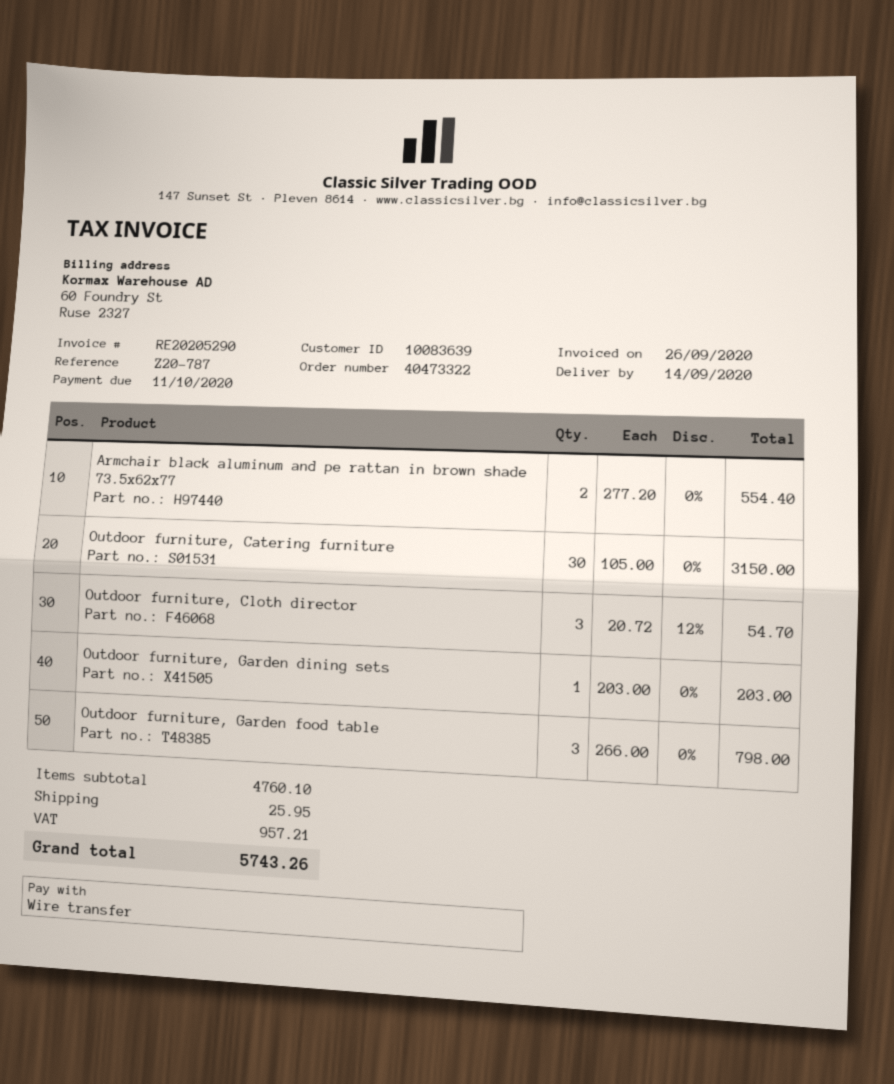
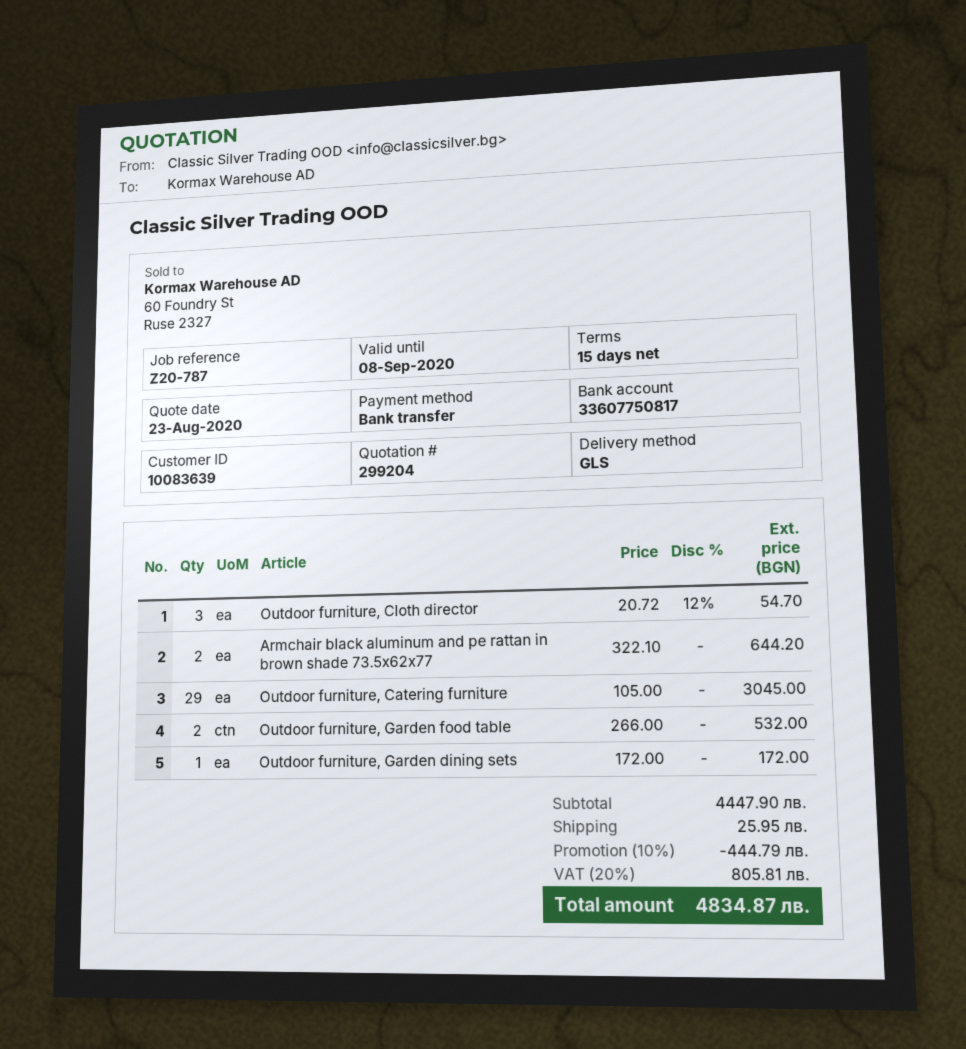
Armchair black aluminum and pe rattan in brown shade 73.5x62x77: 2 x 277.20 = 554.40 -> 2 x 322.10 = 644.20
Outdoor furniture, Catering furniture: 30 x 105.00 = 3150.00 -> 29 x 105.00 = 3045.00
Outdoor furniture, Garden dining sets: 1 x 203.00 = 203.00 -> 1 x 172.00 = 172.00
Outdoor furniture, Garden food table: 3 x 266.00 = 798.00 -> 2 x 266.00 = 532.00
subtotal: 4760.10 -> 4447.90
discount: none -> 10% = 444.79
tax: 957.21 -> 805.81
total: 5743.26 -> 4834.87

